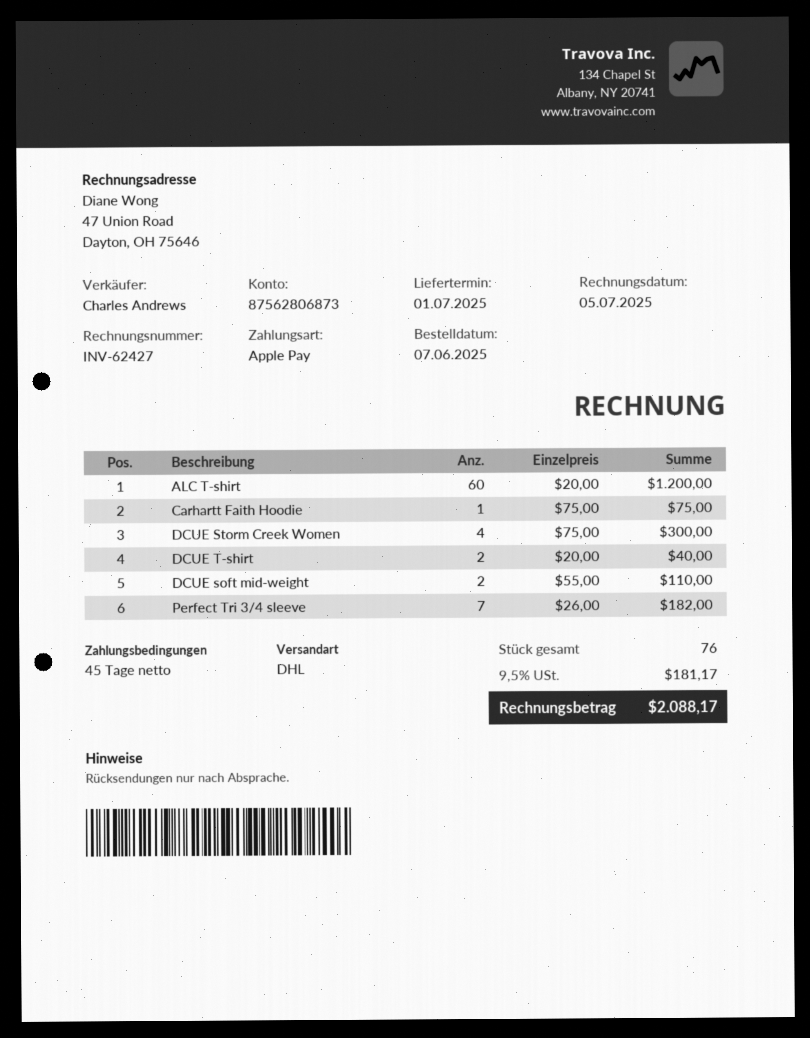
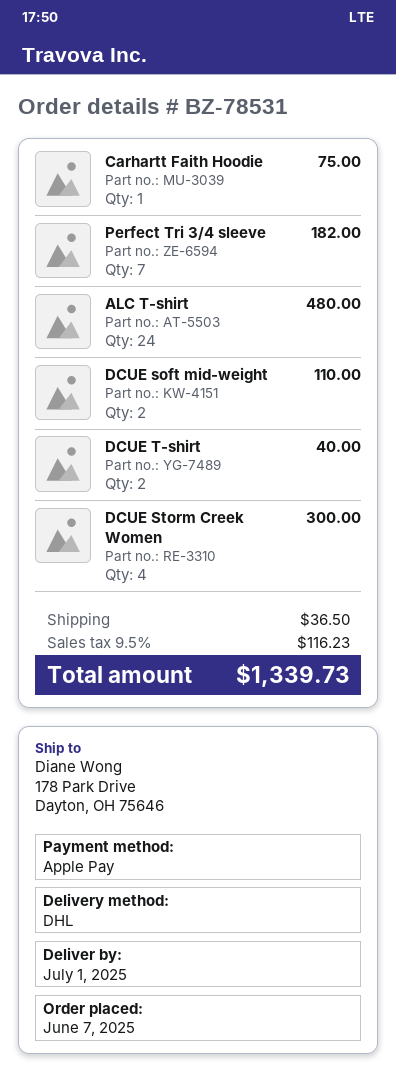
ALC T-shirt: 60 for 1200.00 -> 24 for 480.00
shipping: none -> 36.50
tax: 9.5% = 181.17 -> 9.5% = 116.23
total: 2088.17 -> 1339.73

